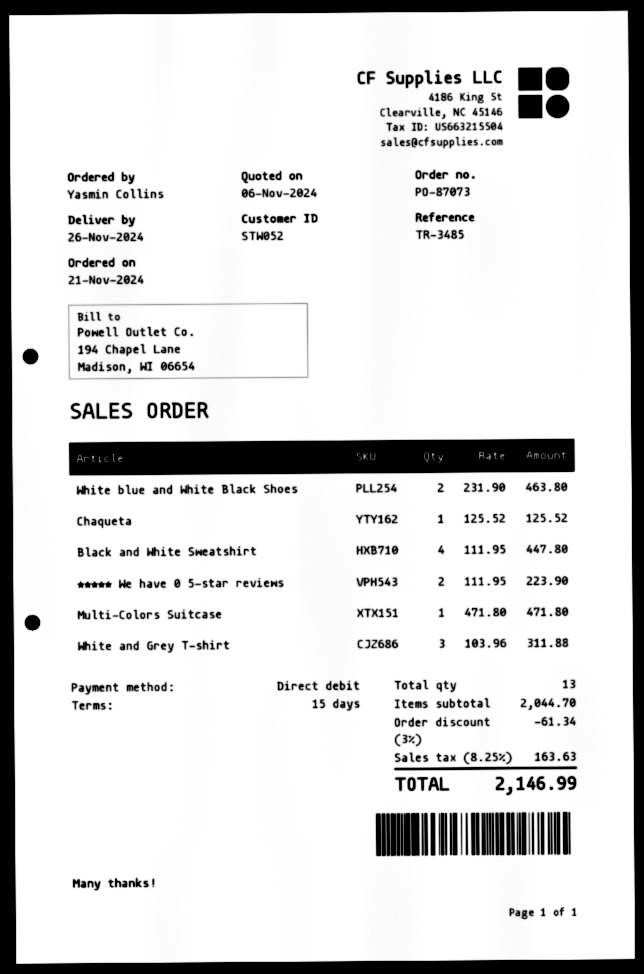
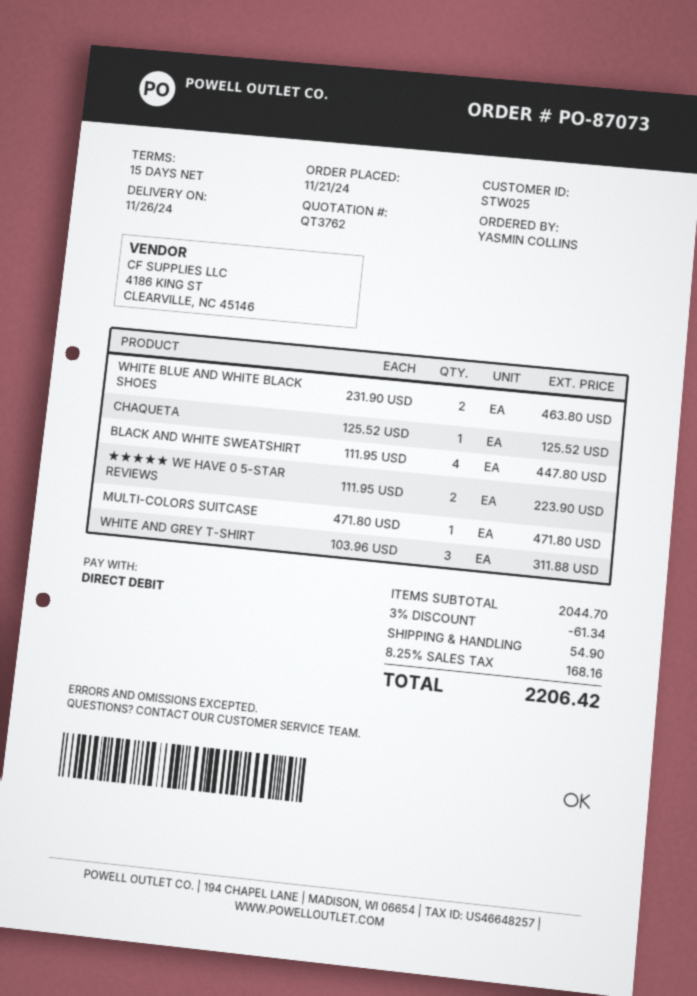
customer number: STW052 -> STW025
shipping: none -> 54.90
tax: 8.25% = 163.63 -> 8.25% = 168.16
total: 2146.99 -> 2206.42

